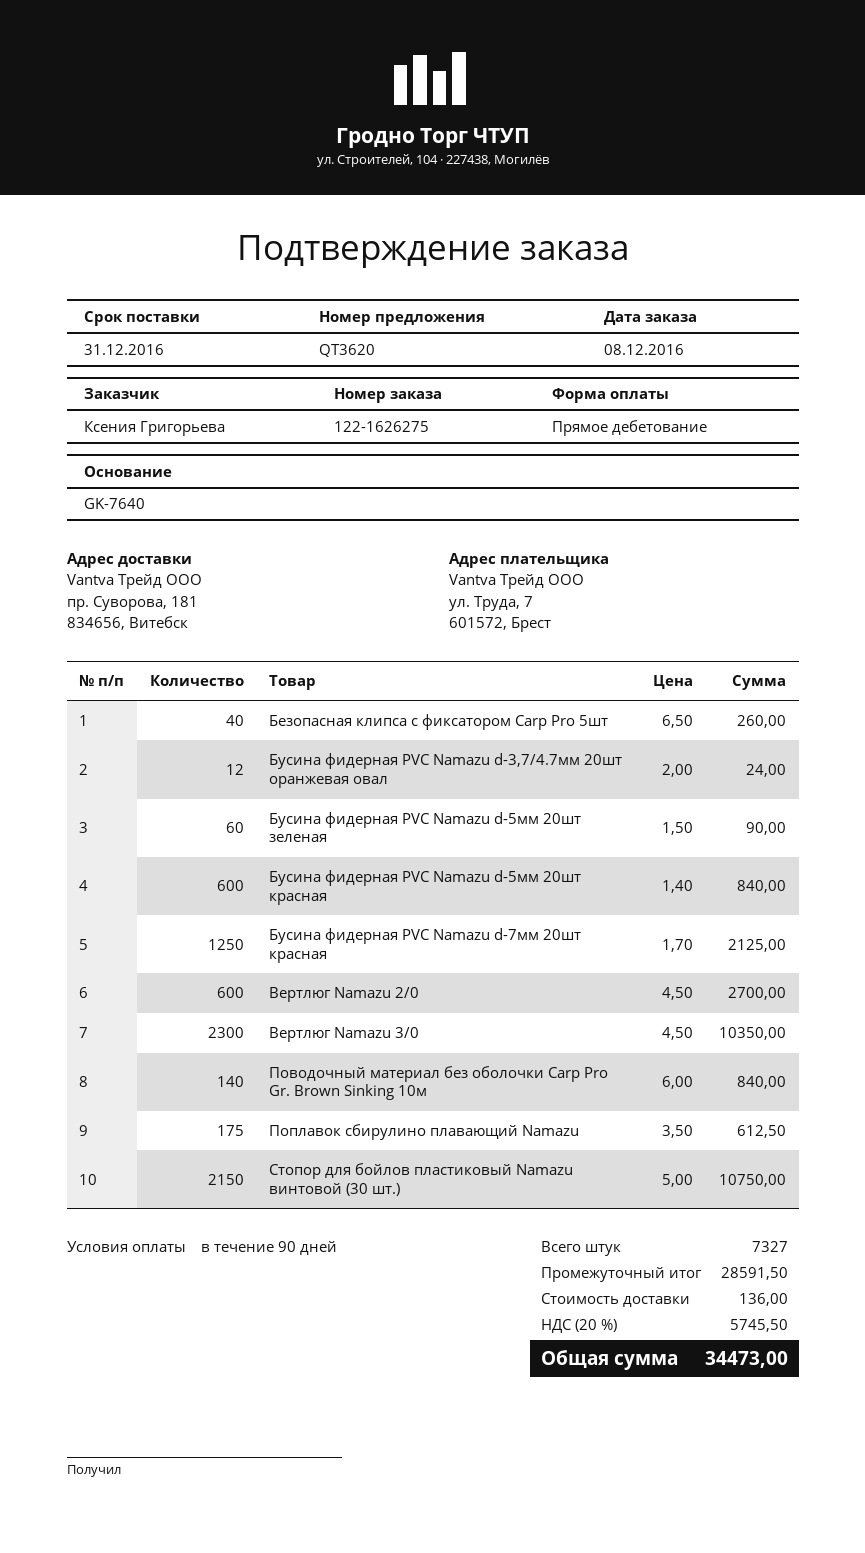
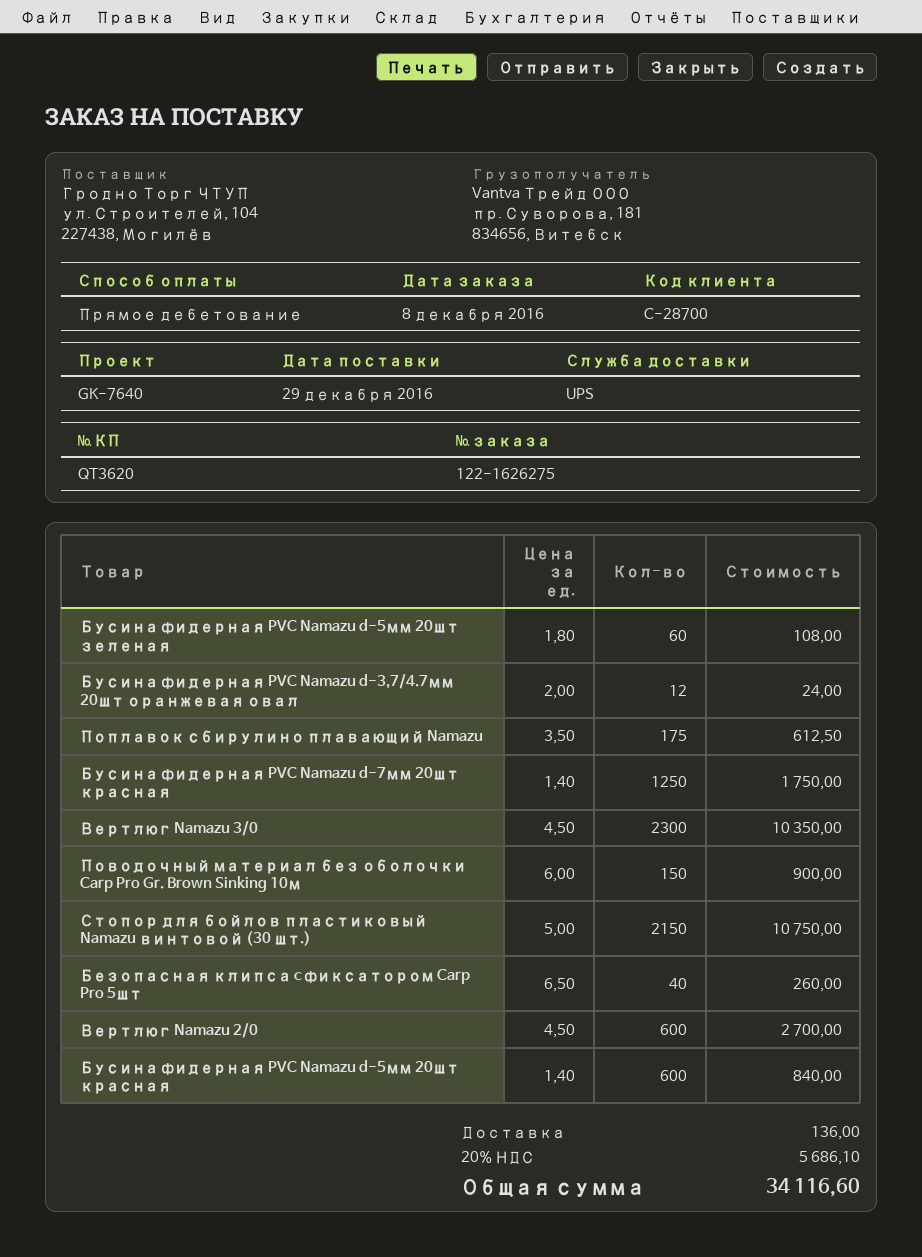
delivery date: 2016-12-31 -> 2016-12-29
Бусина фидерная PVC Namazu d-5мм 20шт зеленая: 60 x 1.50 = 90.00 -> 60 x 1.80 = 108.00
Бусина фидерная PVC Namazu d-7мм 20шт красная: 1250 x 1.70 = 2125.00 -> 1250 x 1.40 = 1750.00
Поводочный материал без оболочки Carp Pro Gr. Brown Sinking 10м: 140 x 6.00 = 840.00 -> 150 x 6.00 = 900.00
tax: 20% = 5745.50 -> 20% = 5686.10
total: 34473.00 -> 34116.60

